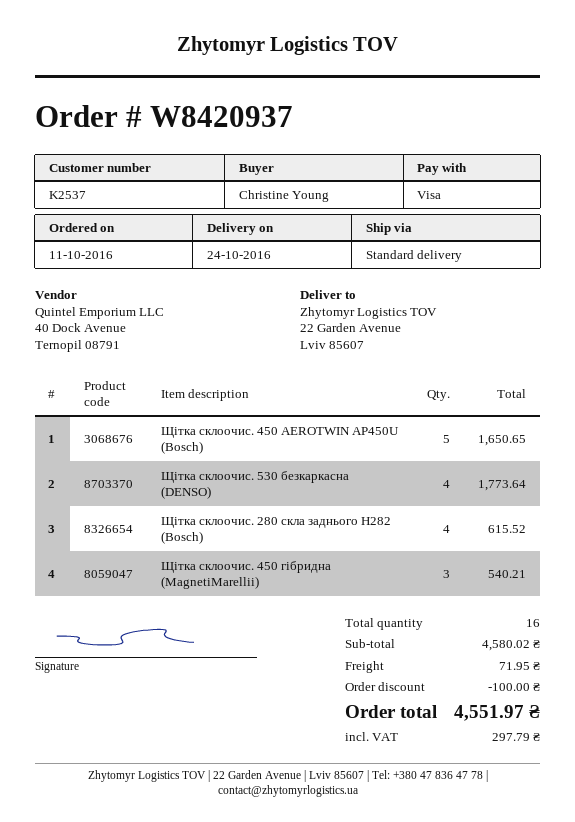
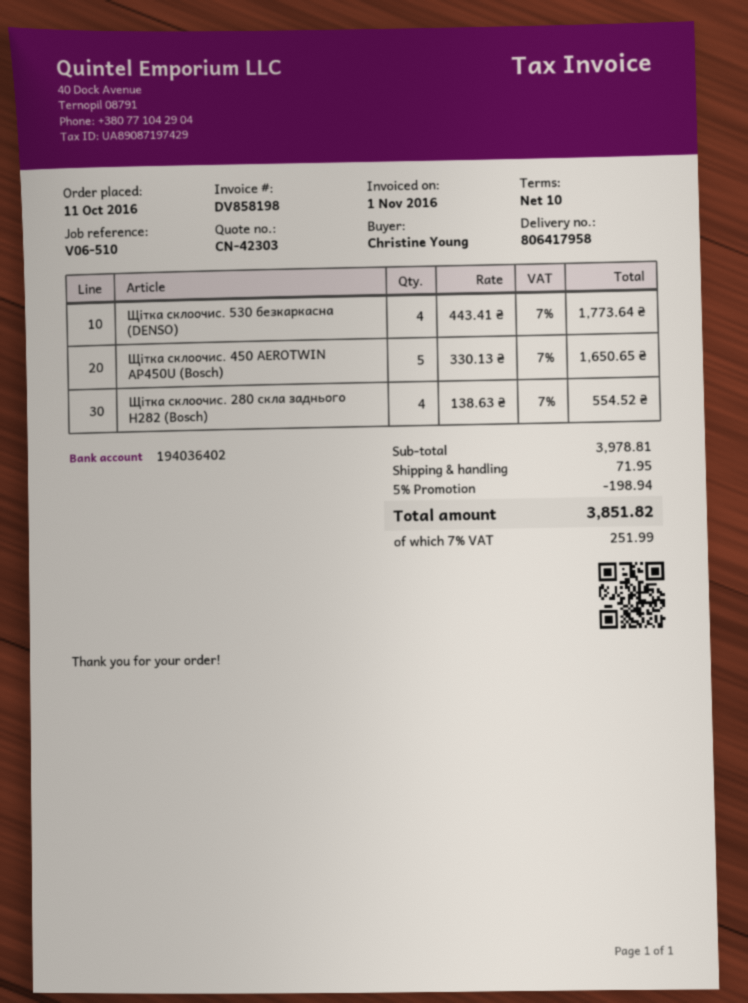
Щітка склоочис. 280 скла заднього H282 (Bosch): 4 for 615.52 -> 4 for 554.52
Щітка склоочис. 450 гібридна (MagnetiMarellii): 3 for 540.21 -> none
subtotal: 4580.02 -> 3978.81
discount: 100.00 -> 198.94
tax: 297.79 -> 251.99
total: 4551.97 -> 3851.82

